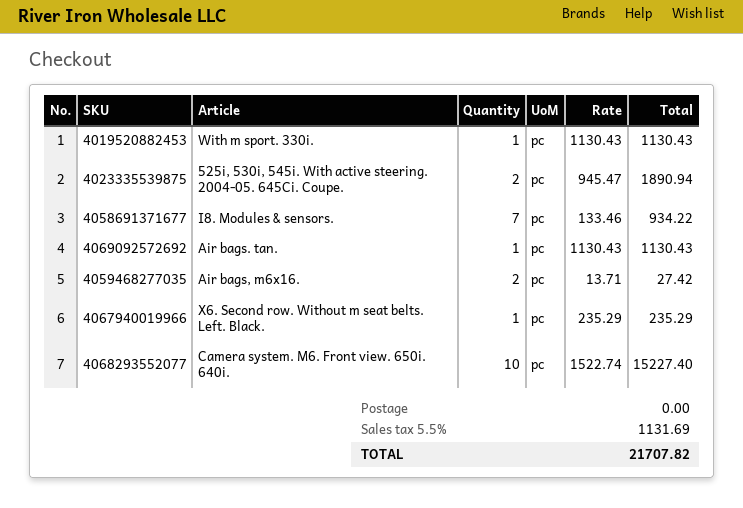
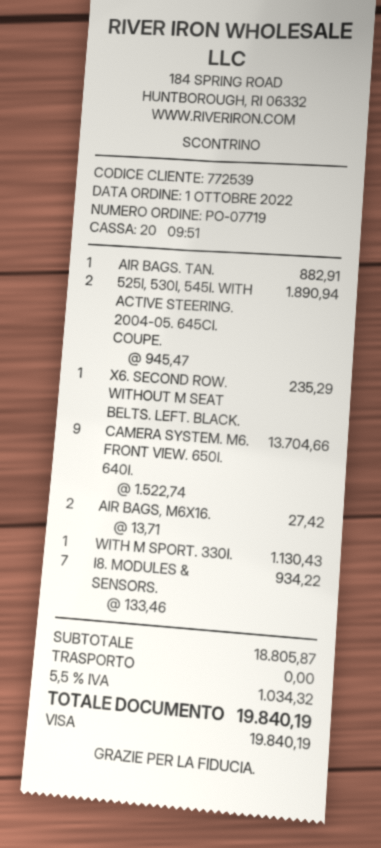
Air bags. tan.: 1 x 1130.43 = 1130.43 -> 1 x 882.91 = 882.91
Camera system. M6. Front view. 650i. 640i.: 10 x 1522.74 = 15227.40 -> 9 x 1522.74 = 13704.66
tax: 5.5% = 1131.69 -> 5.5% = 1034.32
total: 21707.82 -> 19840.19

